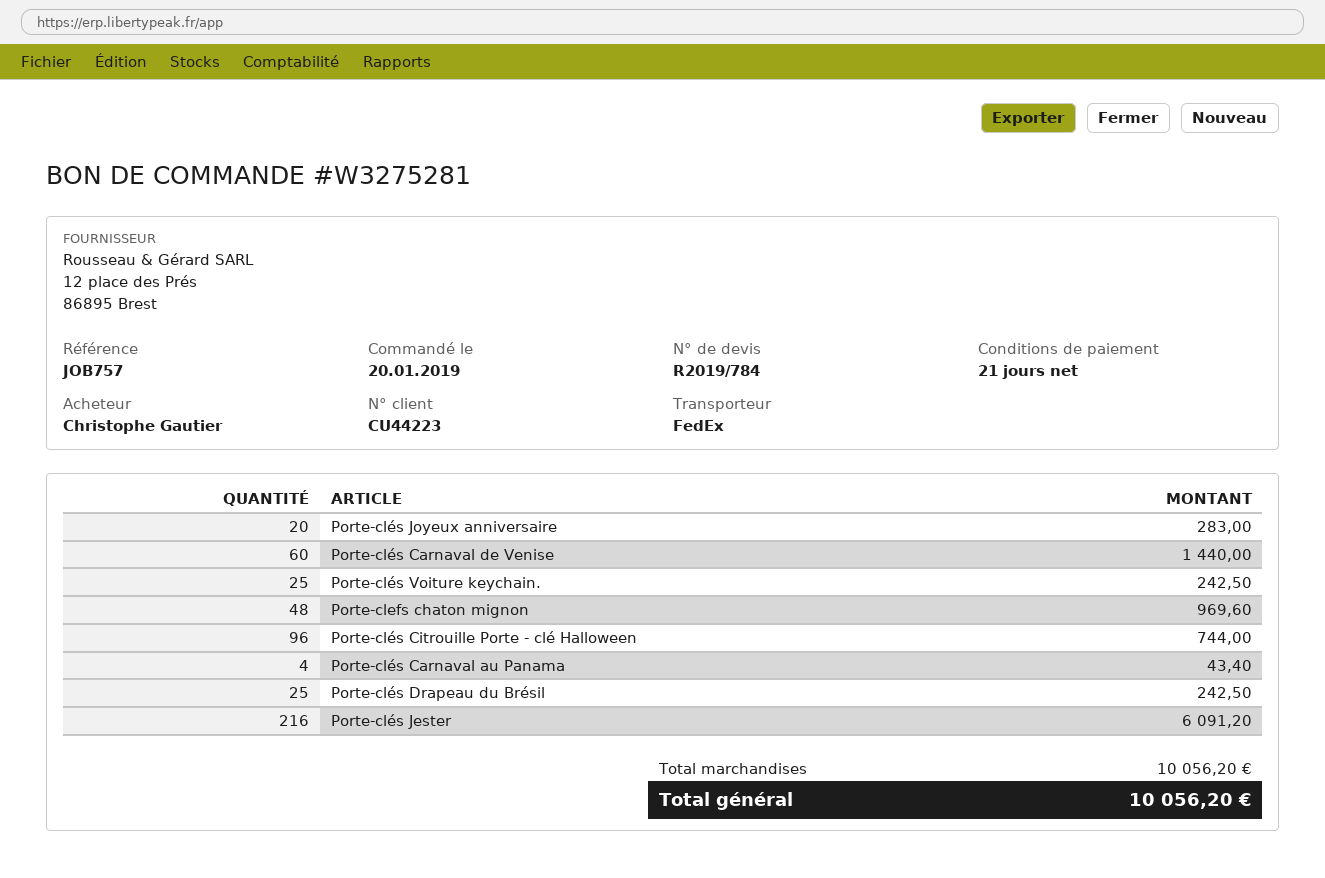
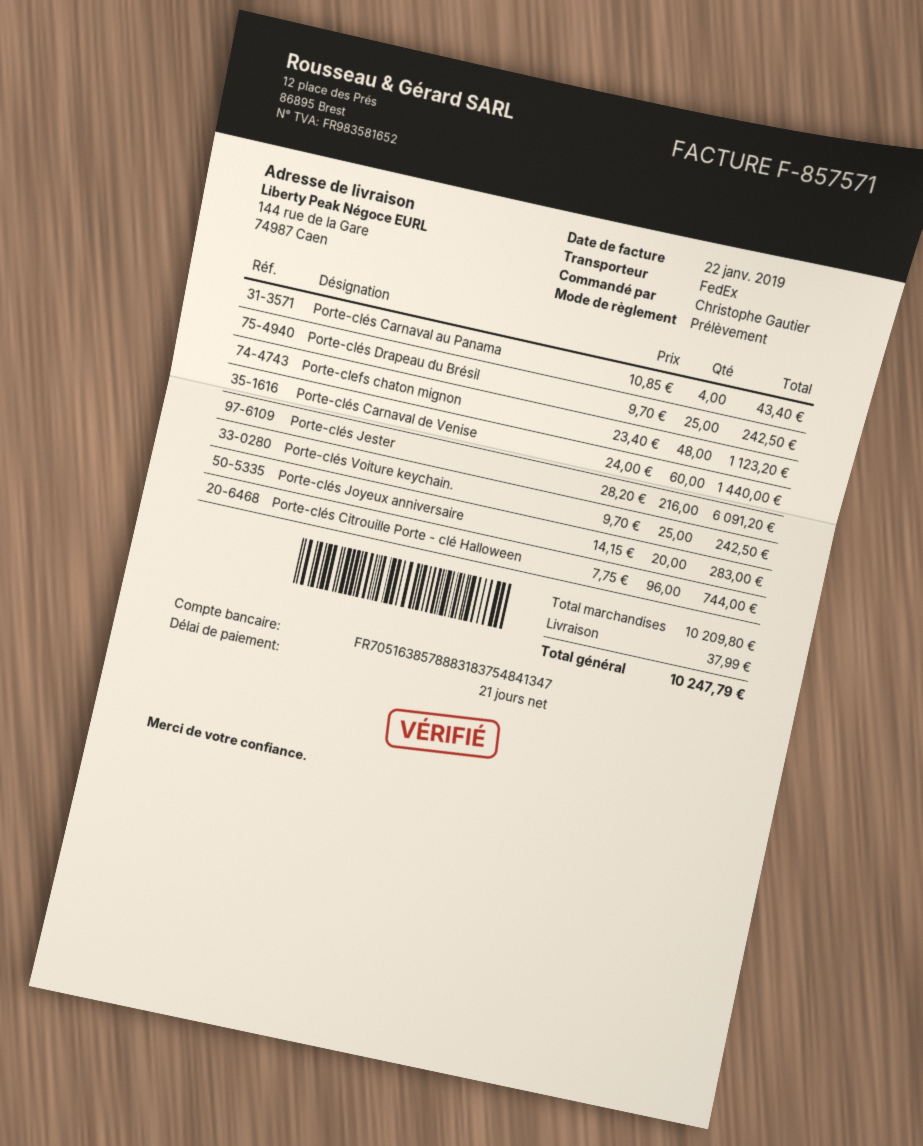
Porte-clefs chaton mignon: 48 for 969.60 -> 48 for 1123.20
subtotal: 10056.20 -> 10209.80
shipping: none -> 37.99
total: 10056.20 -> 10247.79

